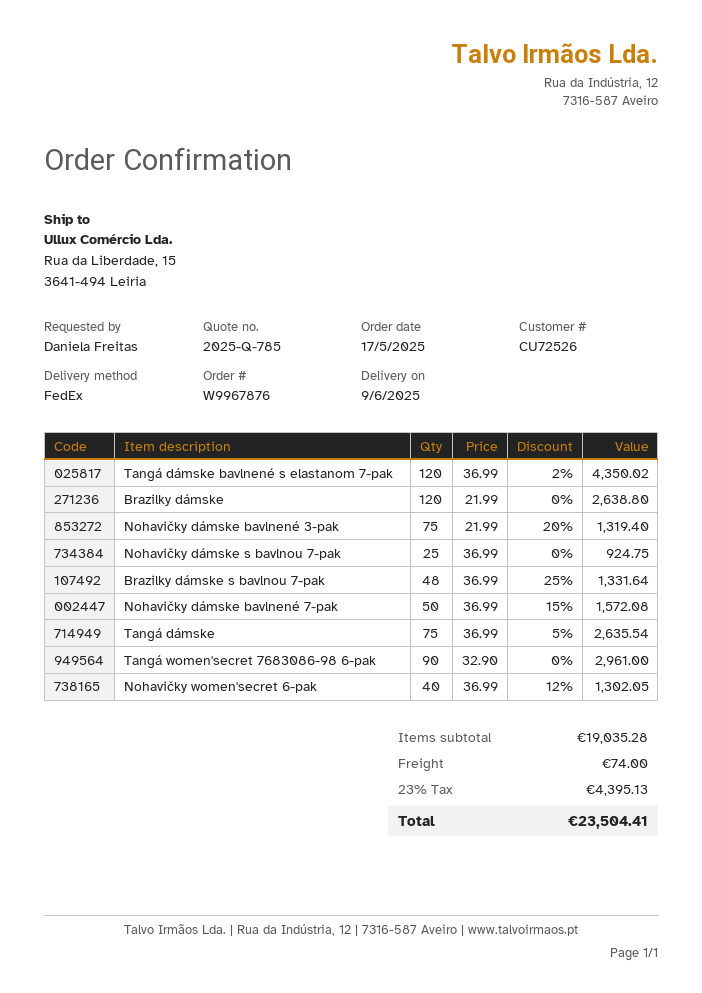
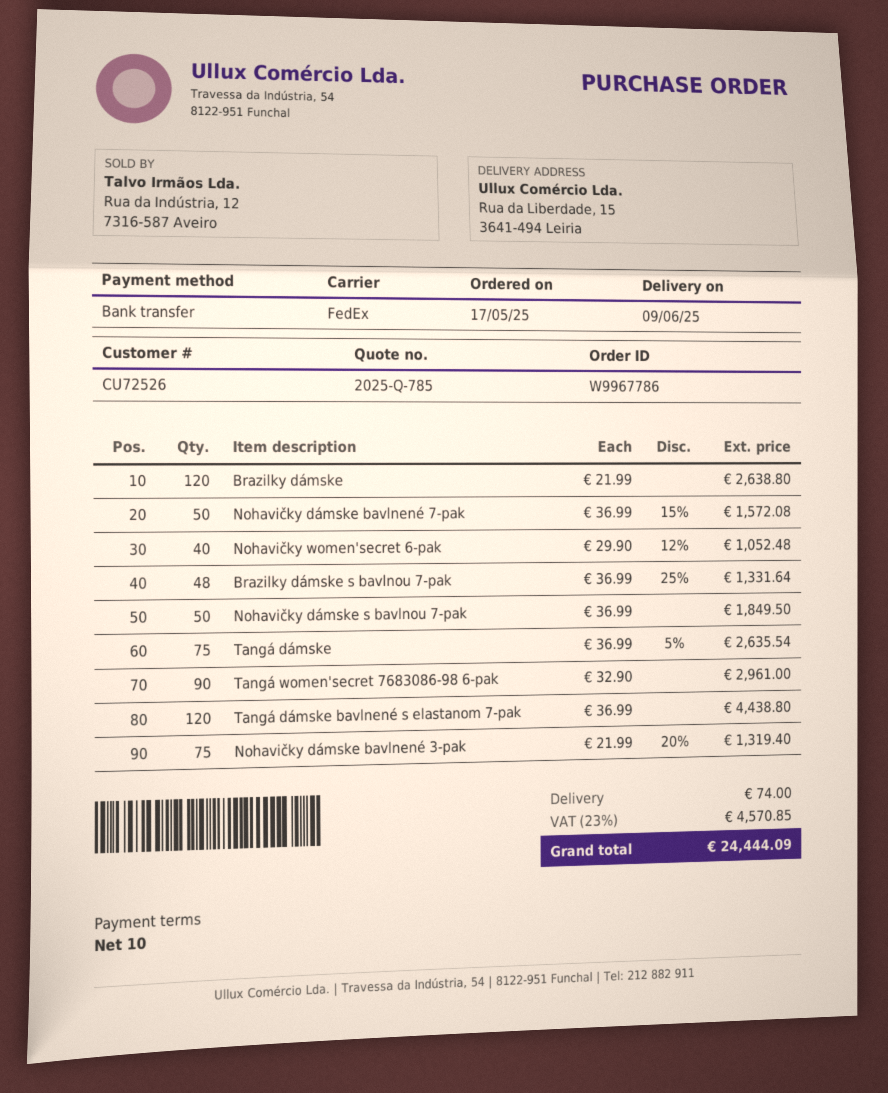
order number: W9967876 -> W9967786
Tangá dámske bavlnené s elastanom 7-pak: 120 x 36.99 - 2% = 4350.02 -> 120 x 36.99 = 4438.80
Nohavičky dámske s bavlnou 7-pak: 25 x 36.99 = 924.75 -> 50 x 36.99 = 1849.50
Nohavičky women'secret 6-pak: 40 x 36.99 - 12% = 1302.05 -> 40 x 29.90 - 12% = 1052.48
tax: 23% = 4395.13 -> 23% = 4570.85
total: 23504.41 -> 24444.09

